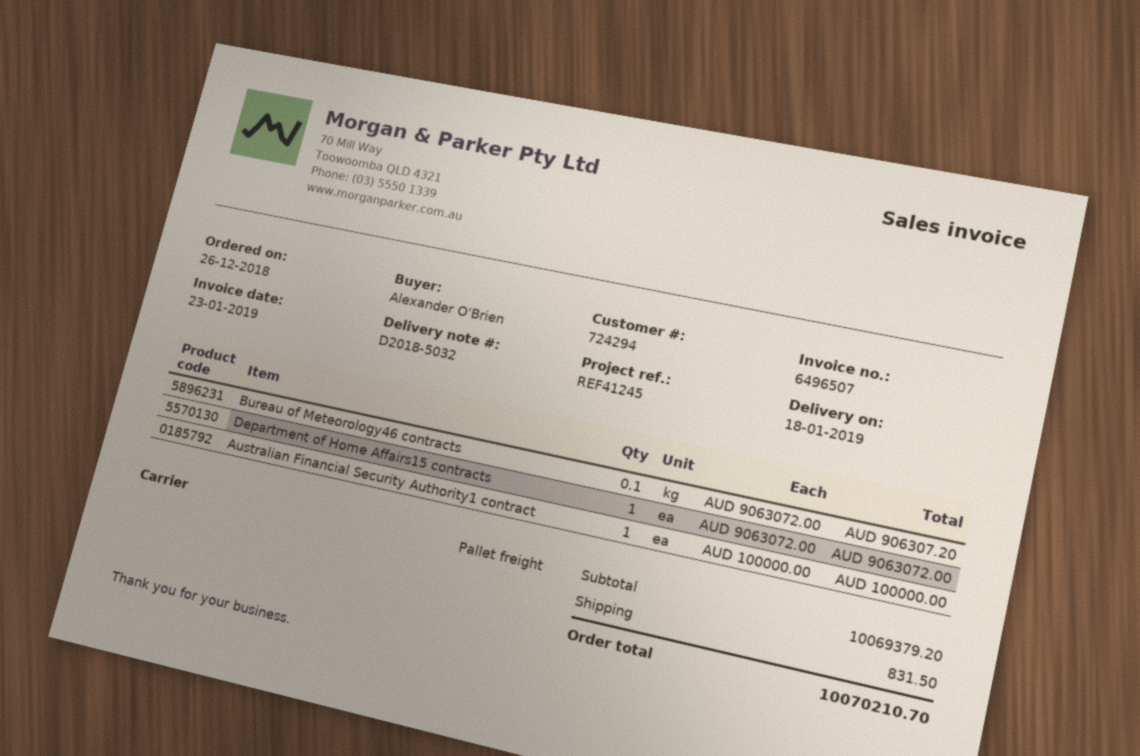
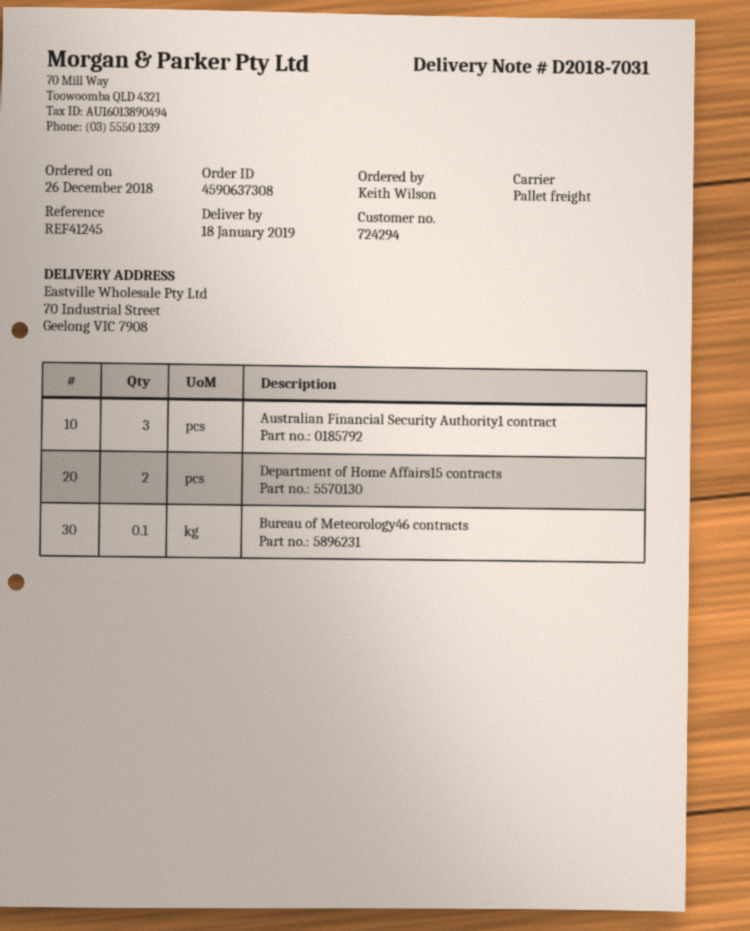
delivery note number: D2018-5032 -> D2018-7031
ordered by: Alexander O'Brien -> Keith Wilson
Department of Home Affairs15 contracts: 1 -> 2
Australian Financial Security Authority1 contract: 1 -> 3

